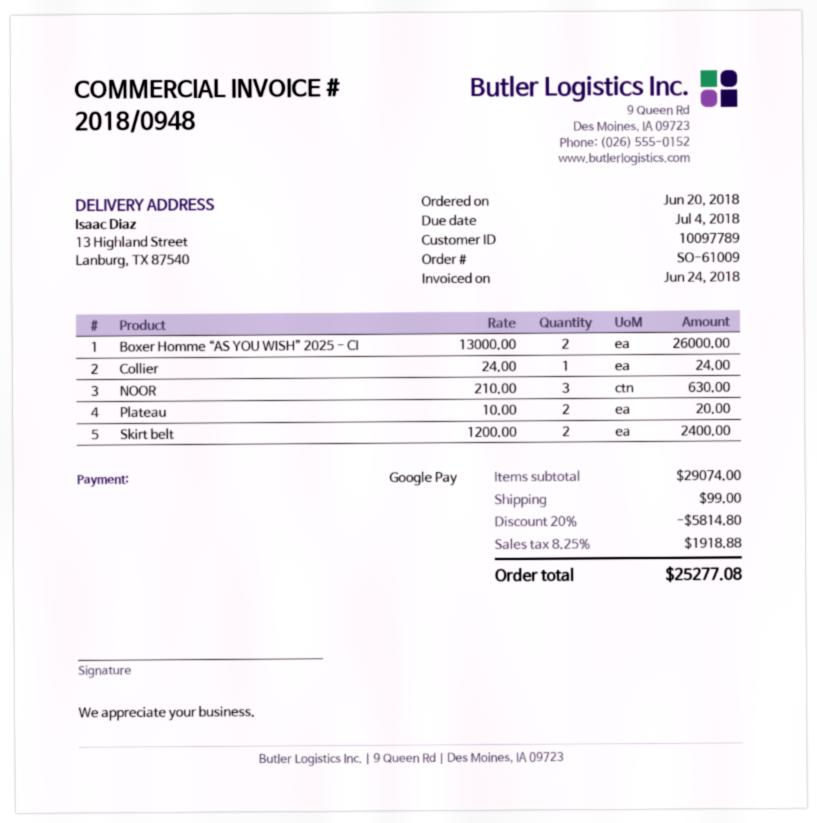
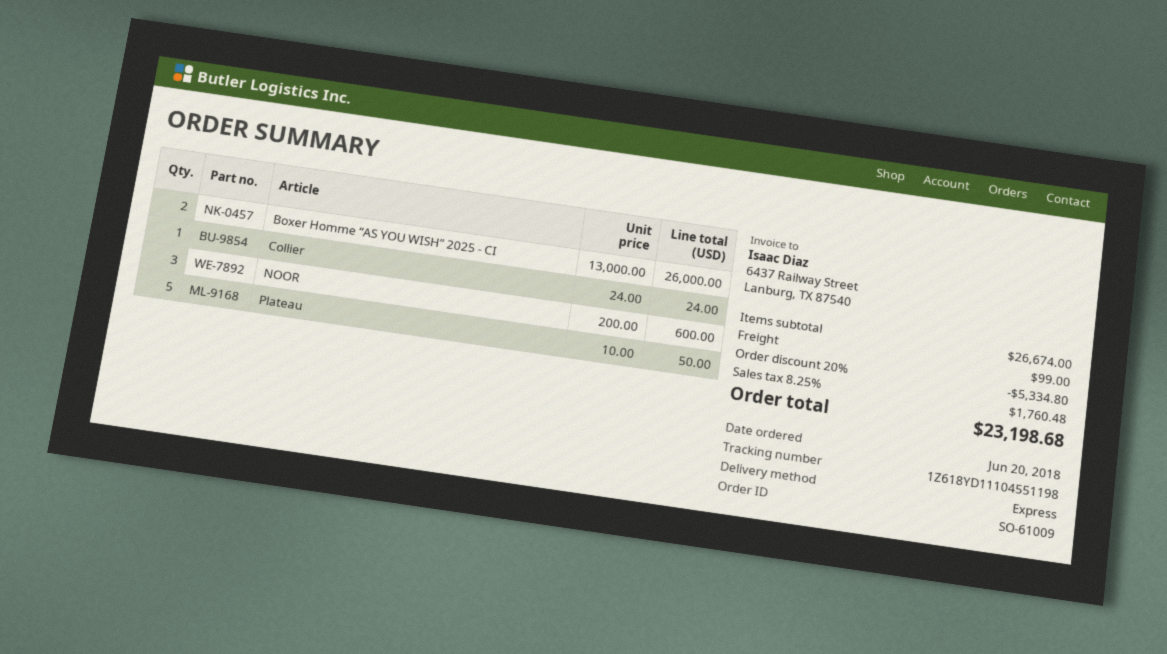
NOOR: 3 x 210.00 = 630.00 -> 3 x 200.00 = 600.00
Plateau: 2 x 10.00 = 20.00 -> 5 x 10.00 = 50.00
Skirt belt: 2 x 1200.00 = 2400.00 -> none
subtotal: 29074.00 -> 26674.00
discount: 20% = 5814.80 -> 20% = 5334.80
tax: 8.25% = 1918.88 -> 8.25% = 1760.48
total: 25277.08 -> 23198.68

